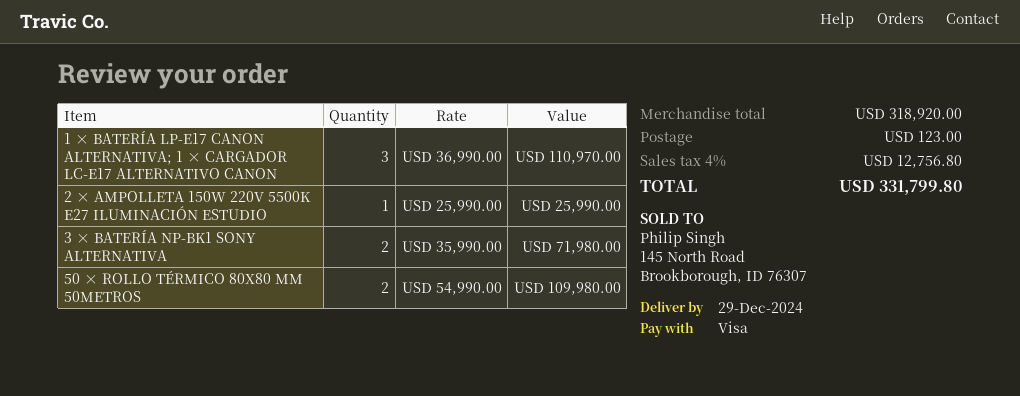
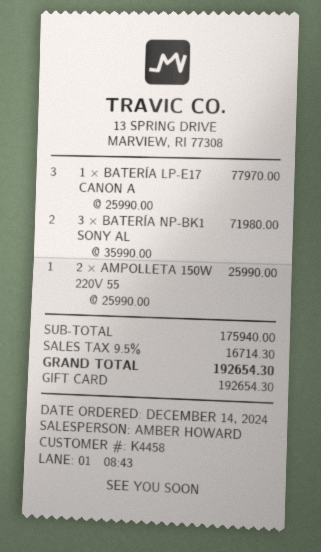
payment method: Visa -> gift card
1 × BATERÍA LP-E17 CANON ALTERNATIVA; 1 × CARGADOR LC-E17 ALTERNATIVO CANON: 3 x 36990.00 = 110970.00 -> 3 x 25990.00 = 77970.00
50 × ROLLO TÉRMICO 80X80 MM 50METROS: 2 x 54990.00 = 109980.00 -> none
subtotal: 318920.00 -> 175940.00
shipping: 123.00 -> none
tax: 4% = 12756.80 -> 9.5% = 16714.30
total: 331799.80 -> 192654.30

